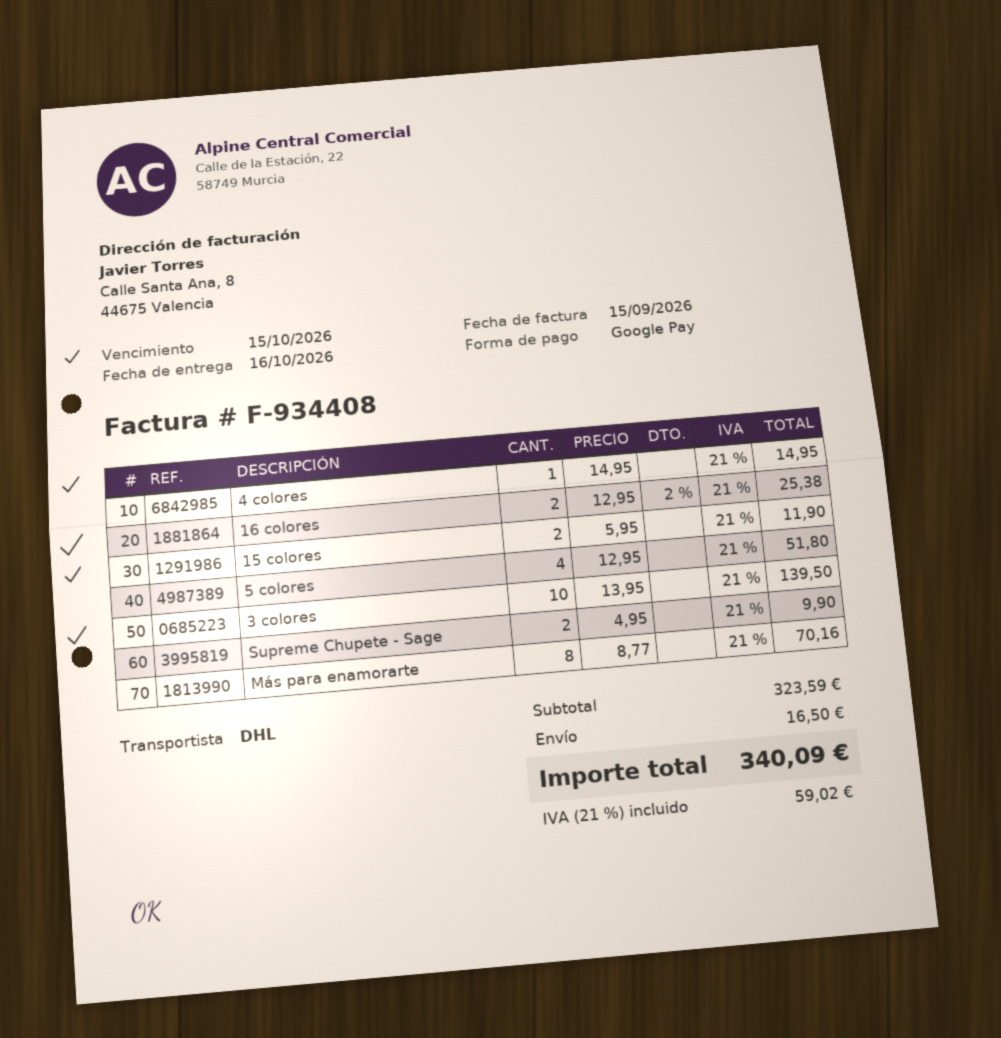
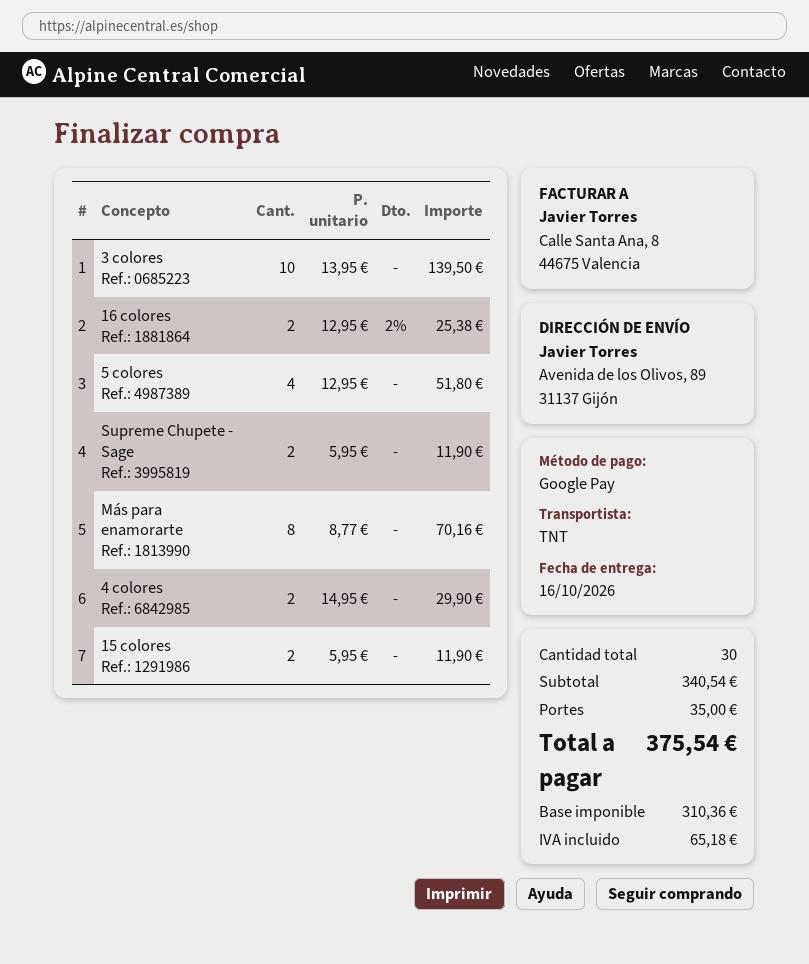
shipping method: DHL -> TNT
4 colores: 1 x 14.95 = 14.95 -> 2 x 14.95 = 29.90
Supreme Chupete - Sage: 2 x 4.95 = 9.90 -> 2 x 5.95 = 11.90
subtotal: 323.59 -> 340.54
shipping: 16.50 -> 35.00
tax: 59.02 -> 65.18
total: 340.09 -> 375.54

